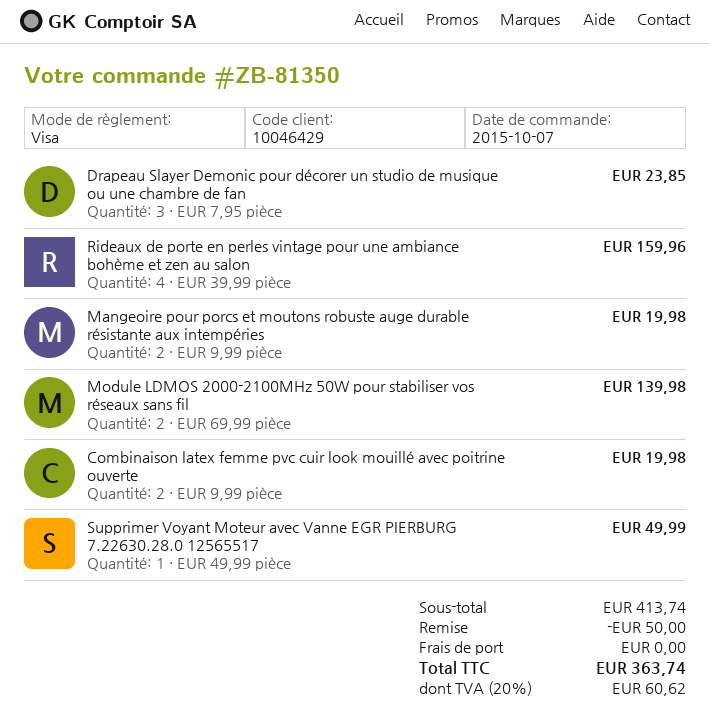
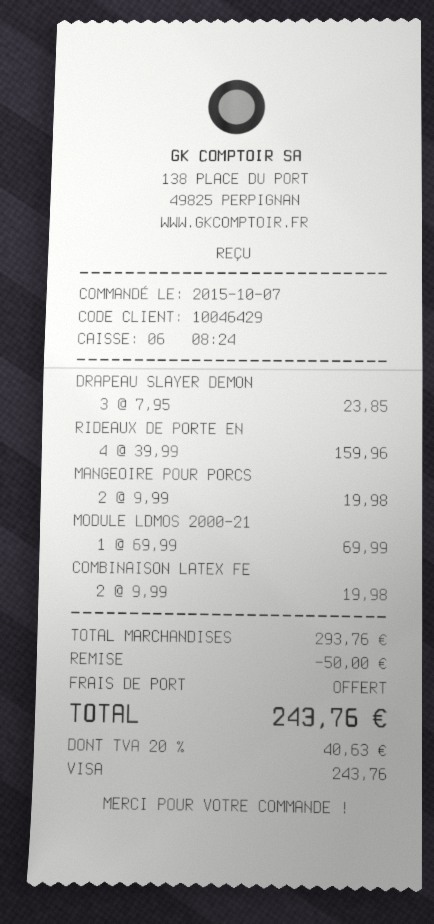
Module LDMOS 2000-2100MHz 50W pour stabiliser vos réseaux sans fil: 2 x 69.99 = 139.98 -> 1 x 69.99 = 69.99
Supprimer Voyant Moteur avec Vanne EGR PIERBURG 7.22630.28.0 12565517: 1 x 49.99 = 49.99 -> none
subtotal: 413.74 -> 293.76
tax: 20% = 60.62 -> 20% = 40.63
total: 363.74 -> 243.76

